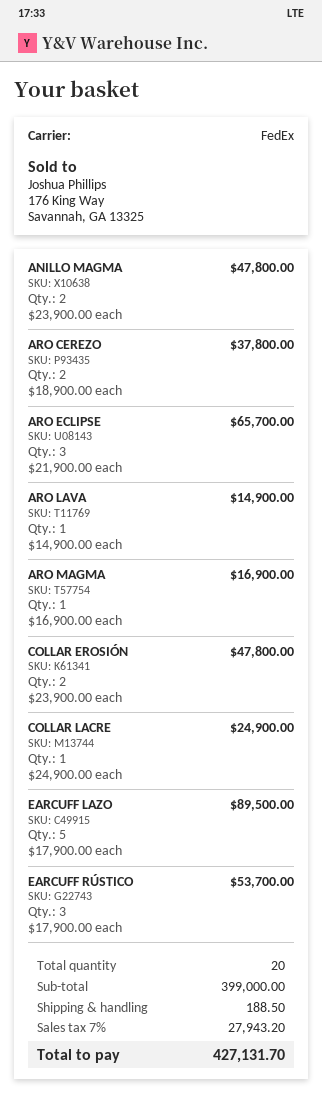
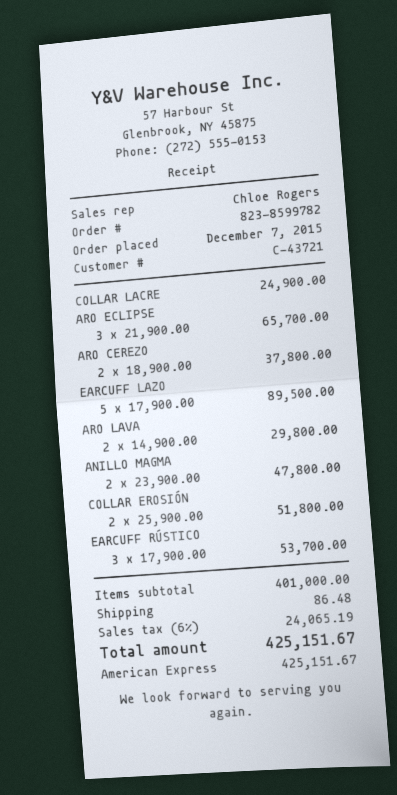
ARO LAVA: 1 x 14900.00 = 14900.00 -> 2 x 14900.00 = 29800.00
ARO MAGMA: 1 x 16900.00 = 16900.00 -> none
COLLAR EROSIÓN: 2 x 23900.00 = 47800.00 -> 2 x 25900.00 = 51800.00
subtotal: 399000.00 -> 401000.00
shipping: 188.50 -> 86.48
tax: 7% = 27943.20 -> 6% = 24065.19
total: 427131.70 -> 425151.67

